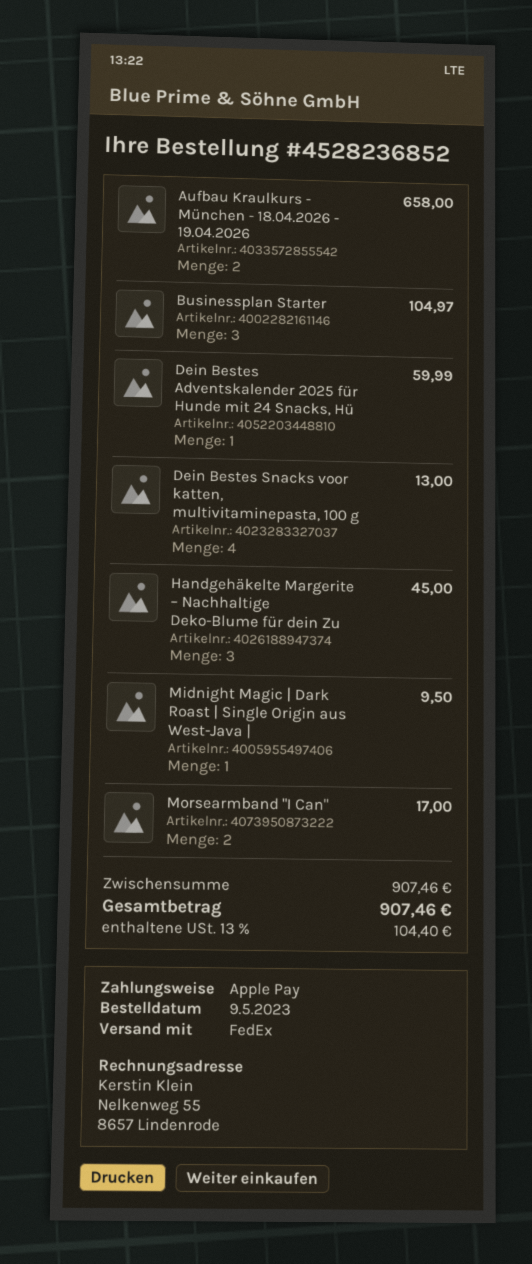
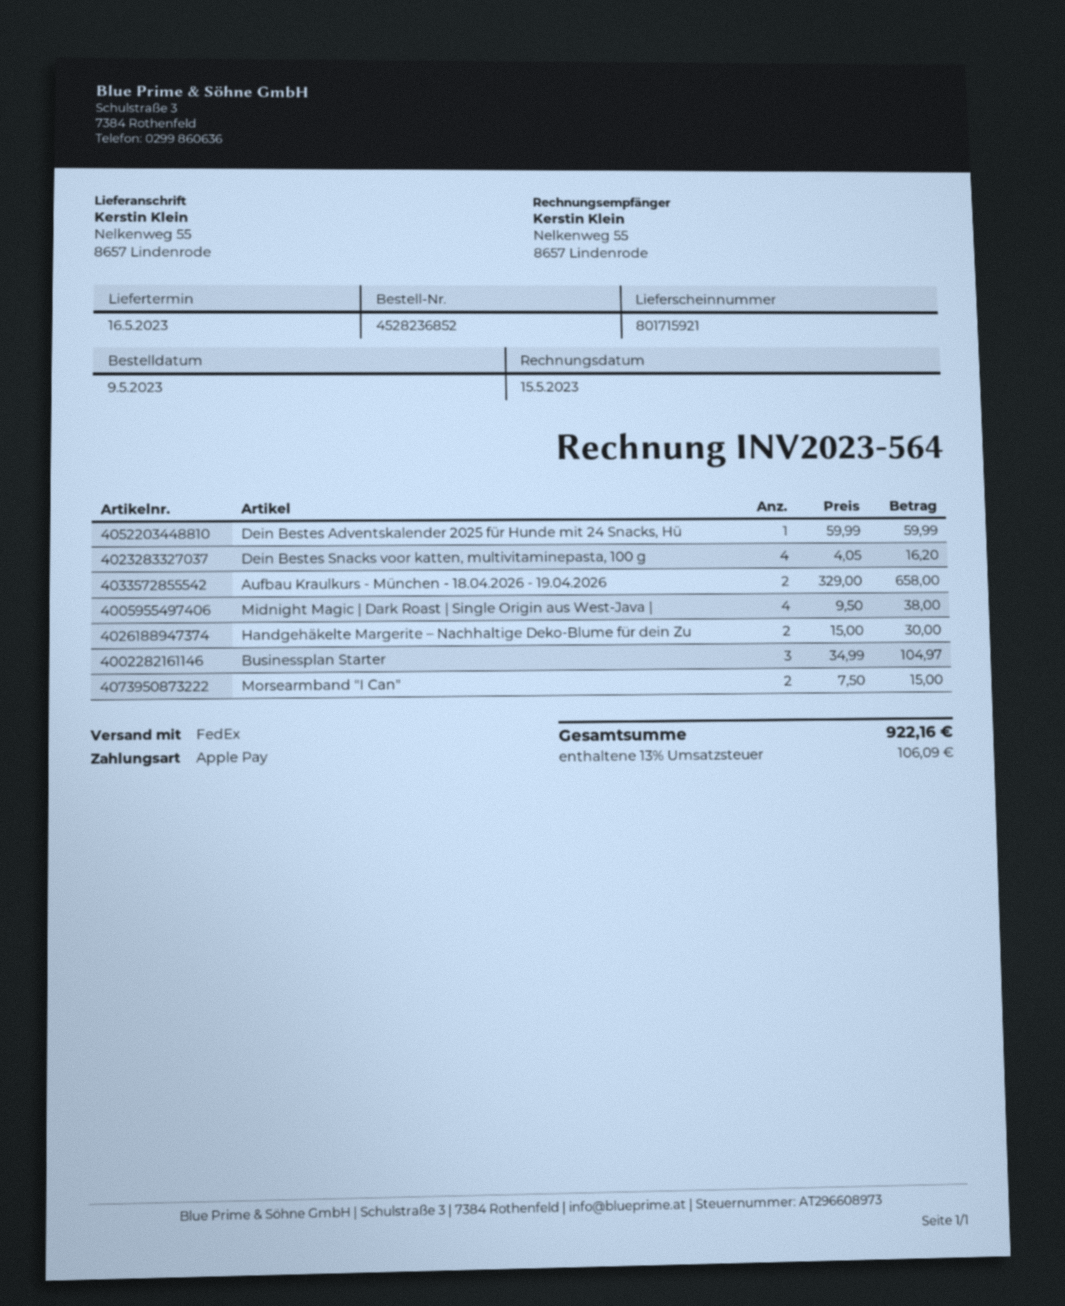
Dein Bestes Snacks voor katten, multivitaminepasta, 100 g: 4 for 13.00 -> 4 for 16.20
Handgehäkelte Margerite – Nachhaltige Deko-Blume für dein Zu: 3 for 45.00 -> 2 for 30.00
Midnight Magic | Dark Roast | Single Origin aus West-Java |: 1 for 9.50 -> 4 for 38.00
Morsearmband "I Can": 2 for 17.00 -> 2 for 15.00
tax: 13% = 104.40 -> 13% = 106.09
total: 907.46 -> 922.16

